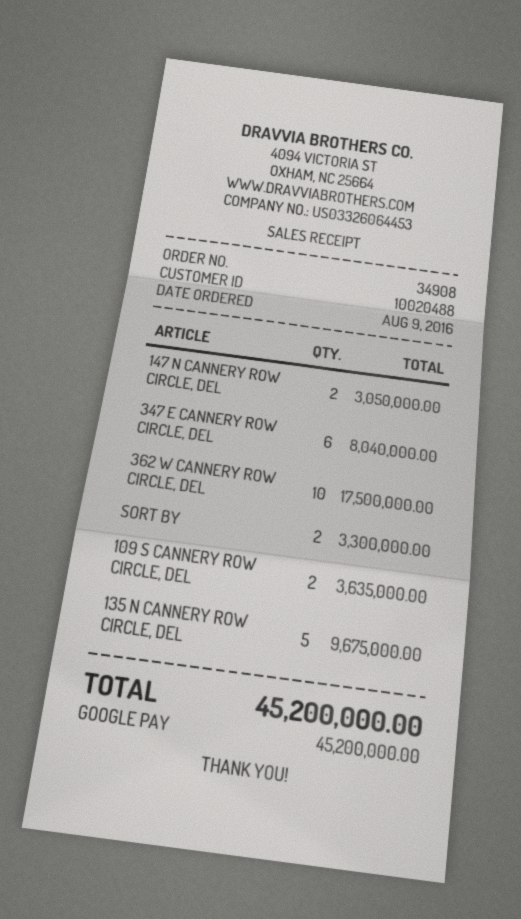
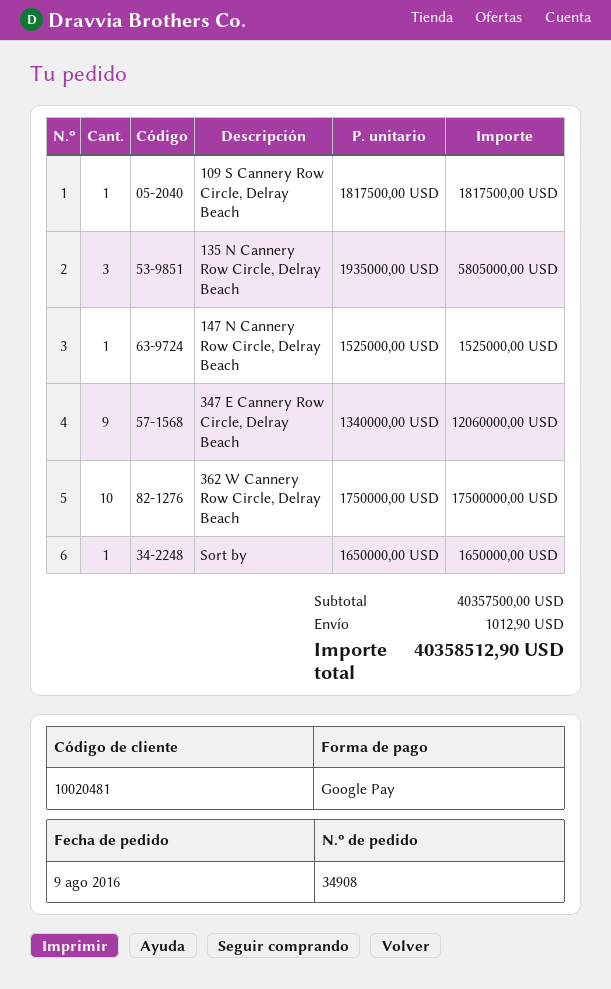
customer number: 10020488 -> 10020481
147 N CANNERY ROW CIRCLE, DEL: 2 for 3050000.00 -> 1 for 1525000.00
347 E CANNERY ROW CIRCLE, DEL: 6 for 8040000.00 -> 9 for 12060000.00
SORT BY: 2 for 3300000.00 -> 1 for 1650000.00
109 S CANNERY ROW CIRCLE, DEL: 2 for 3635000.00 -> 1 for 1817500.00
135 N CANNERY ROW CIRCLE, DEL: 5 for 9675000.00 -> 3 for 5805000.00
shipping: none -> 1012.90
total: 45200000.00 -> 40358512.90

